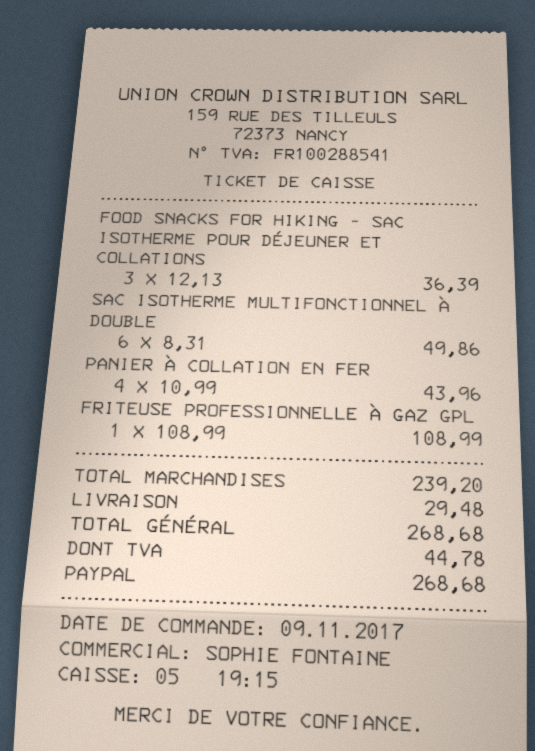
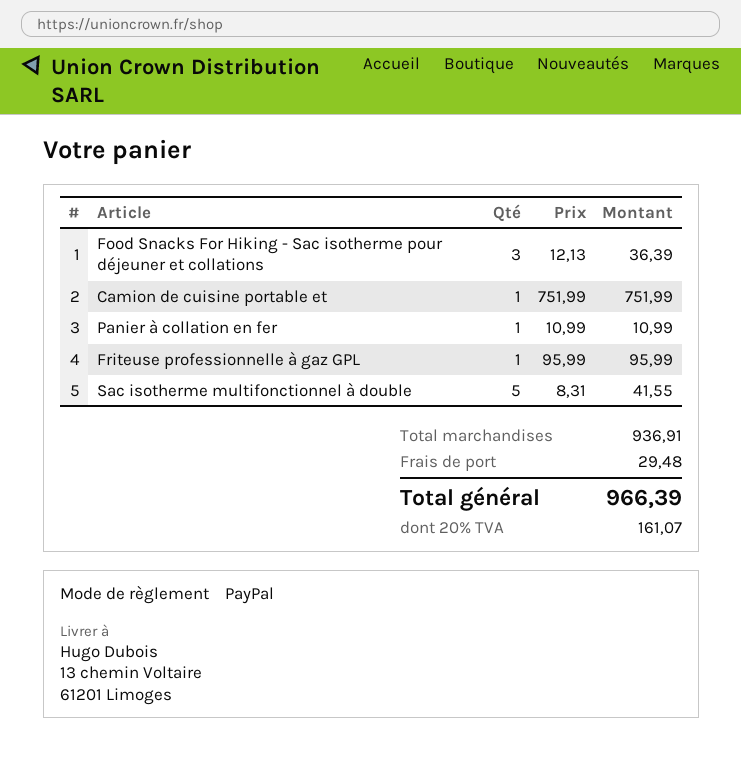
SAC ISOTHERME MULTIFONCTIONNEL À DOUBLE: 6 x 8.31 = 49.86 -> 5 x 8.31 = 41.55
PANIER À COLLATION EN FER: 4 x 10.99 = 43.96 -> 1 x 10.99 = 10.99
FRITEUSE PROFESSIONNELLE À GAZ GPL: 1 x 108.99 = 108.99 -> 1 x 95.99 = 95.99
Camion de cuisine portable et: none -> 1 x 751.99 = 751.99
subtotal: 239.20 -> 936.91
tax: 44.78 -> 161.07
total: 268.68 -> 966.39

